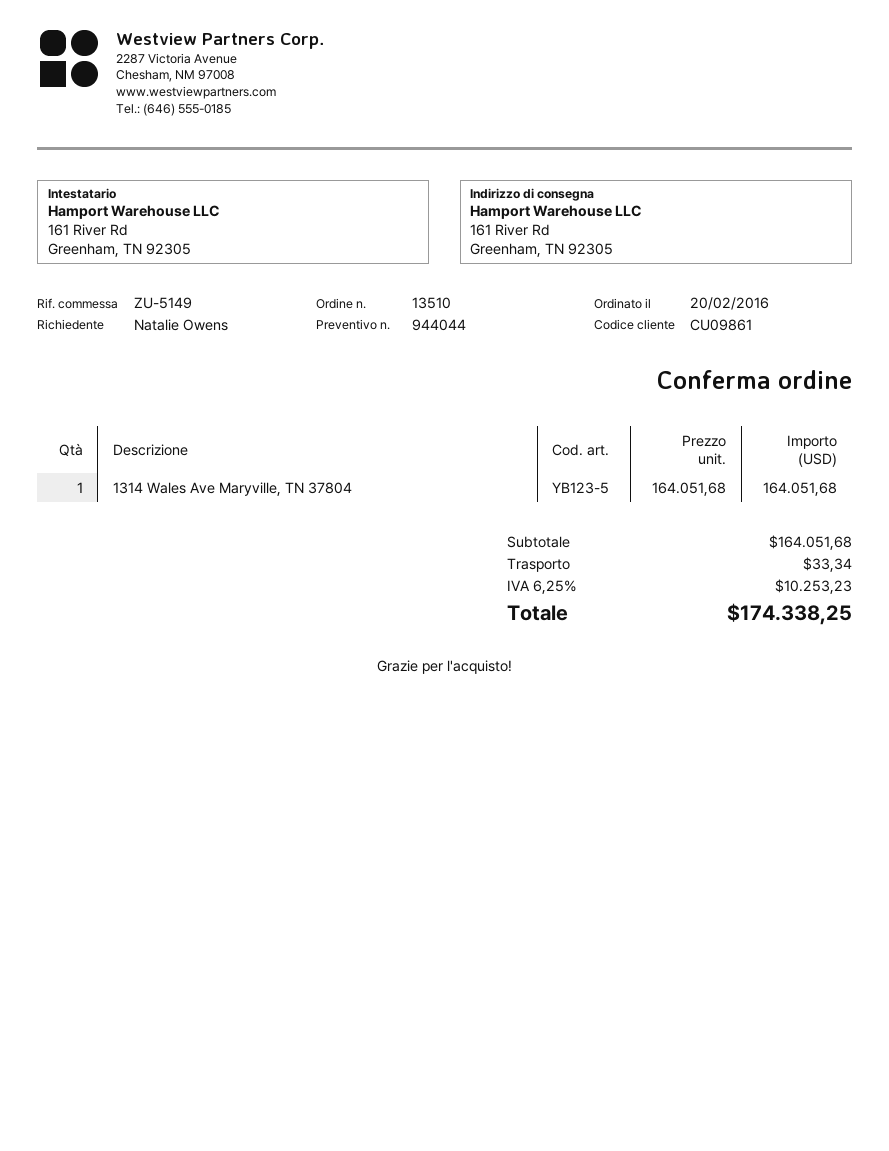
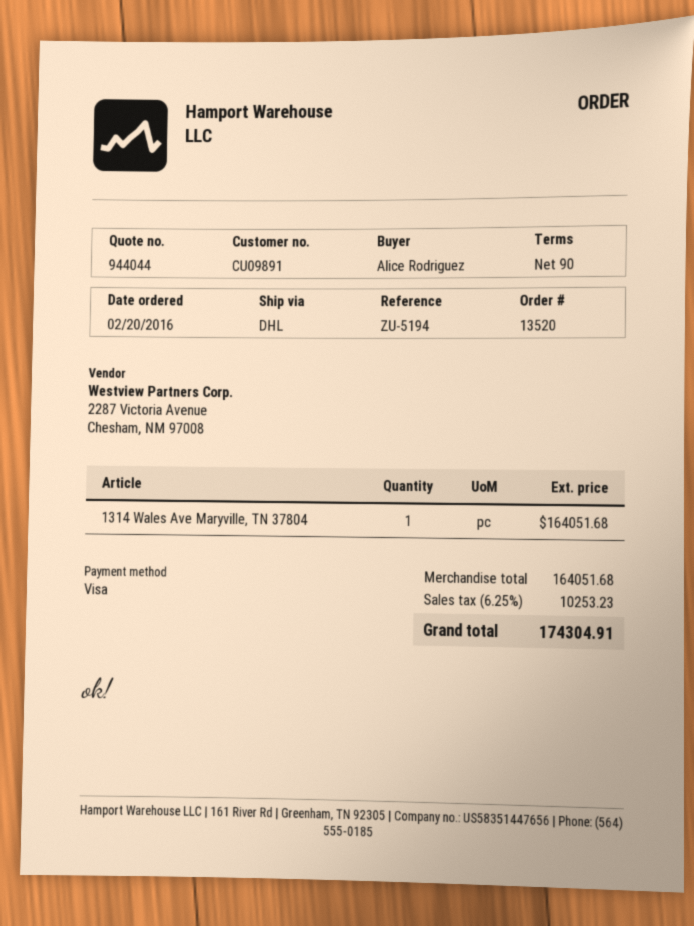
order number: 13510 -> 13520
customer number: CU09861 -> CU09891
reference: ZU-5149 -> ZU-5194
ordered by: Natalie Owens -> Alice Rodriguez
shipping: 33.34 -> none
total: 174338.25 -> 174304.91

